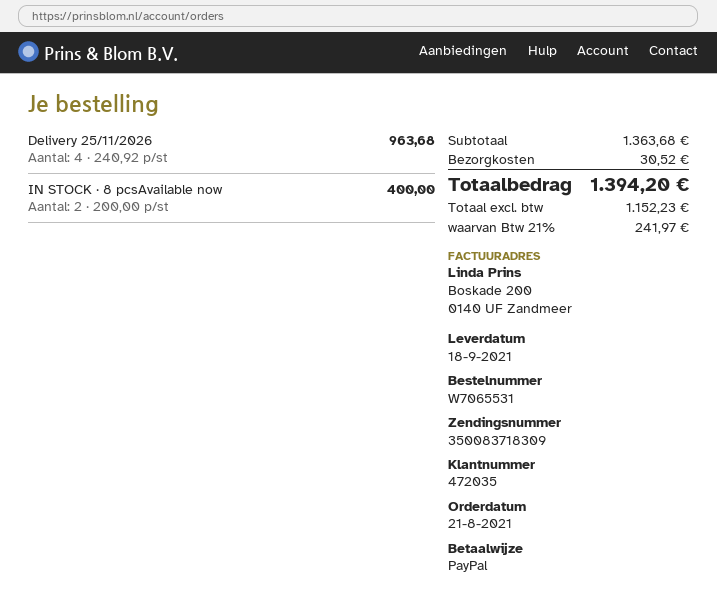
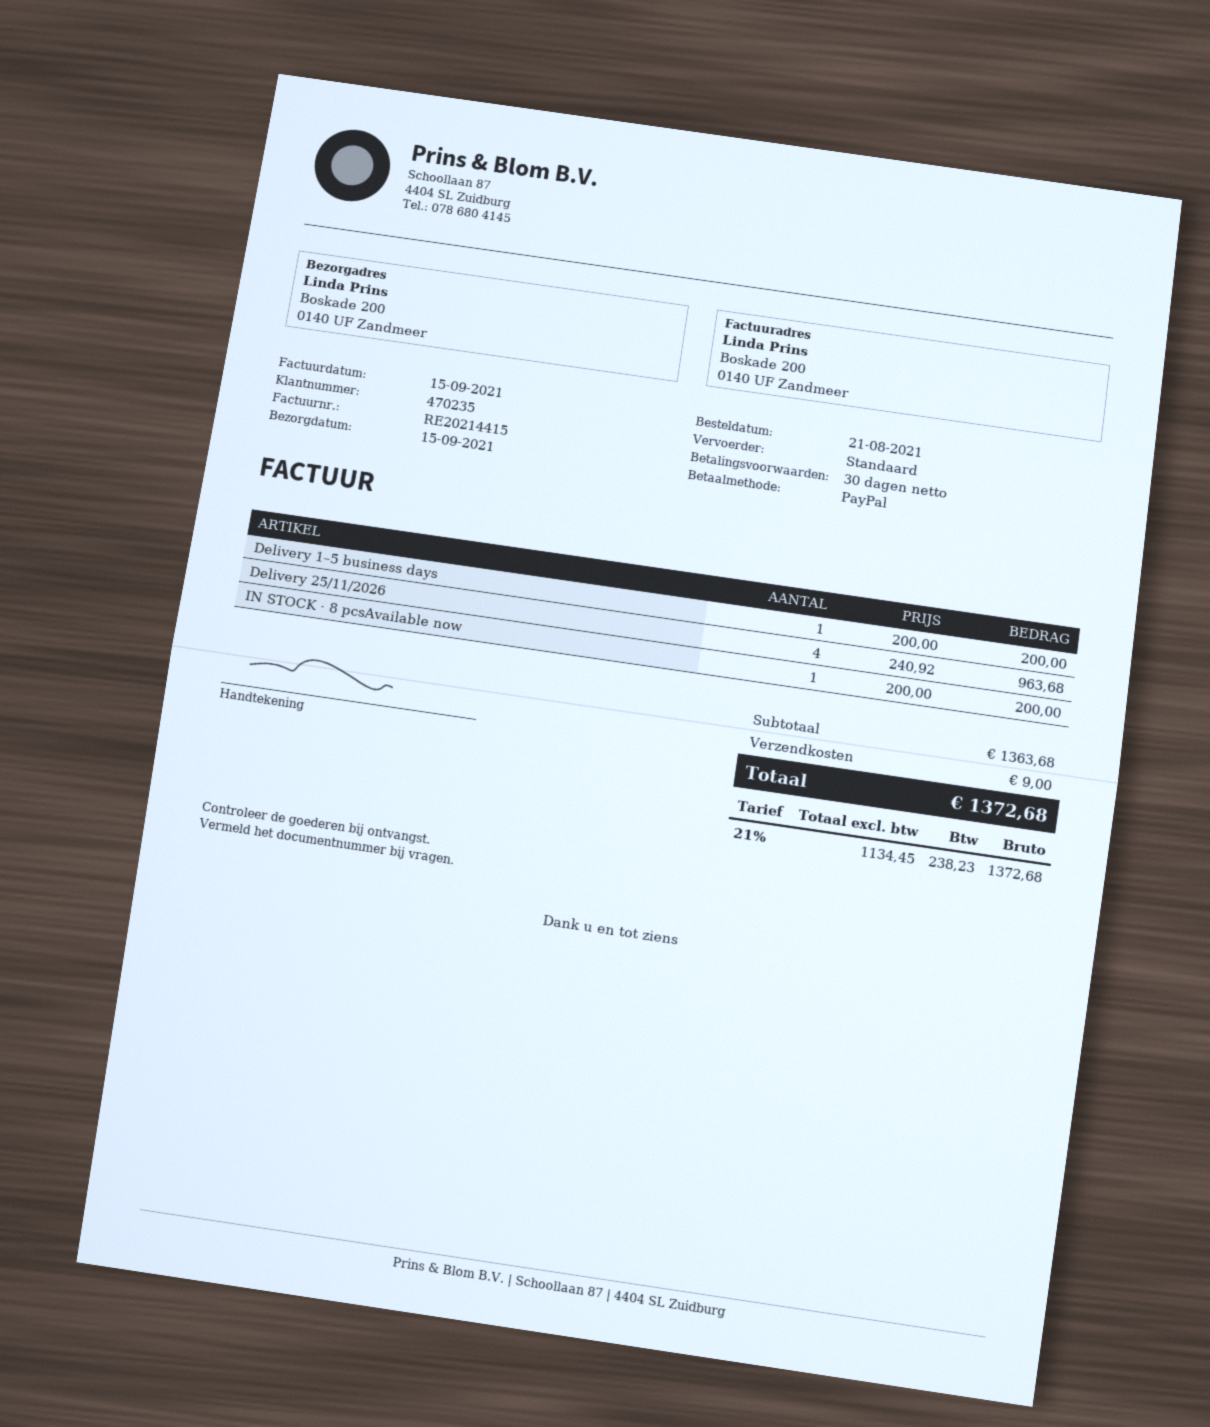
delivery date: 2021-09-18 -> 2021-09-15
customer number: 472035 -> 470235
IN STOCK · 8 pcsAvailable now: 2 x 200.00 = 400.00 -> 1 x 200.00 = 200.00
Delivery 1–5 business days: none -> 1 x 200.00 = 200.00
shipping: 30.52 -> 9.00
net: 1152.23 -> 1134.45
tax: 21% = 241.97 -> 21% = 238.23
total: 1394.20 -> 1372.68

